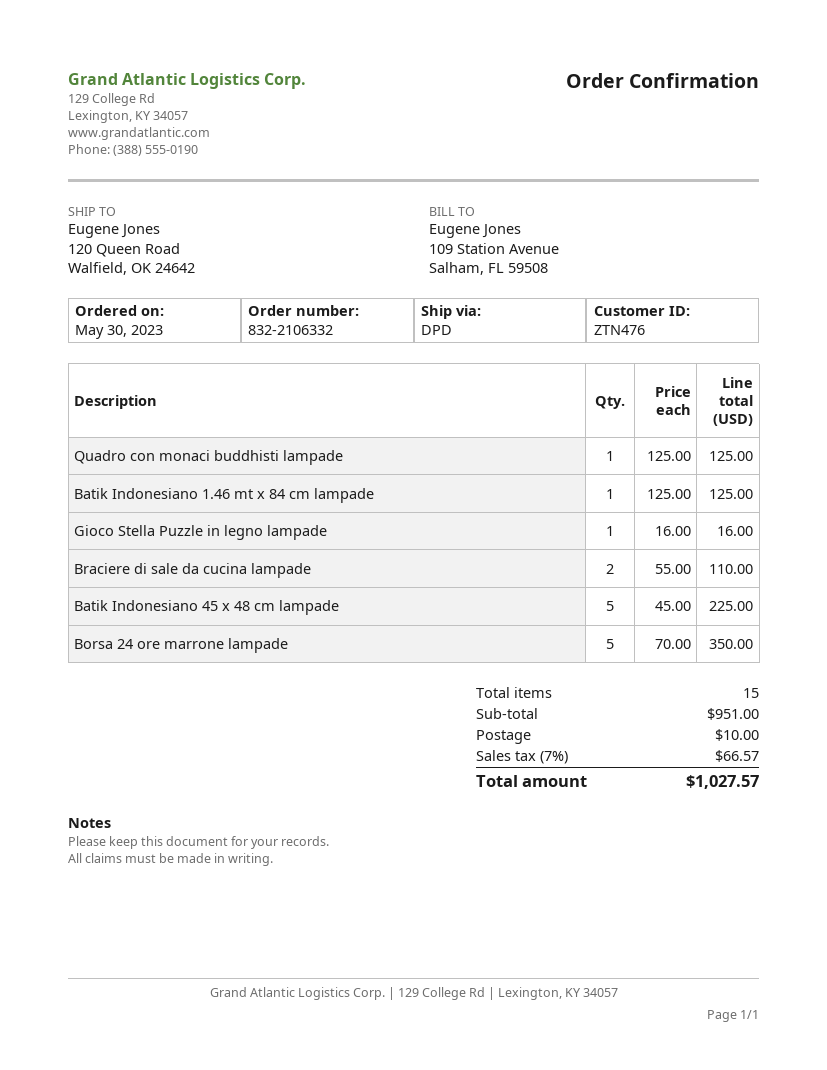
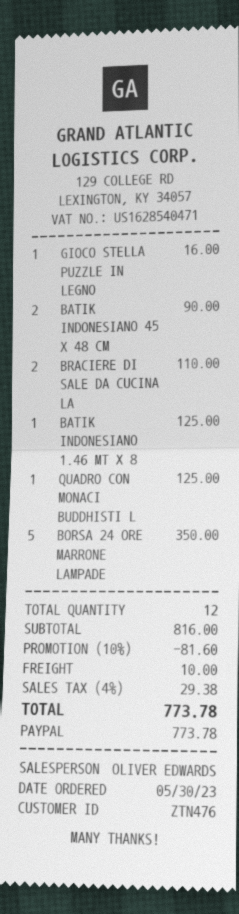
Batik Indonesiano 45 x 48 cm lampade: 5 for 225.00 -> 2 for 90.00
total quantity: 15 -> 12
subtotal: 951.00 -> 816.00
discount: none -> 10% = 81.60
tax: 7% = 66.57 -> 4% = 29.38
total: 1027.57 -> 773.78

